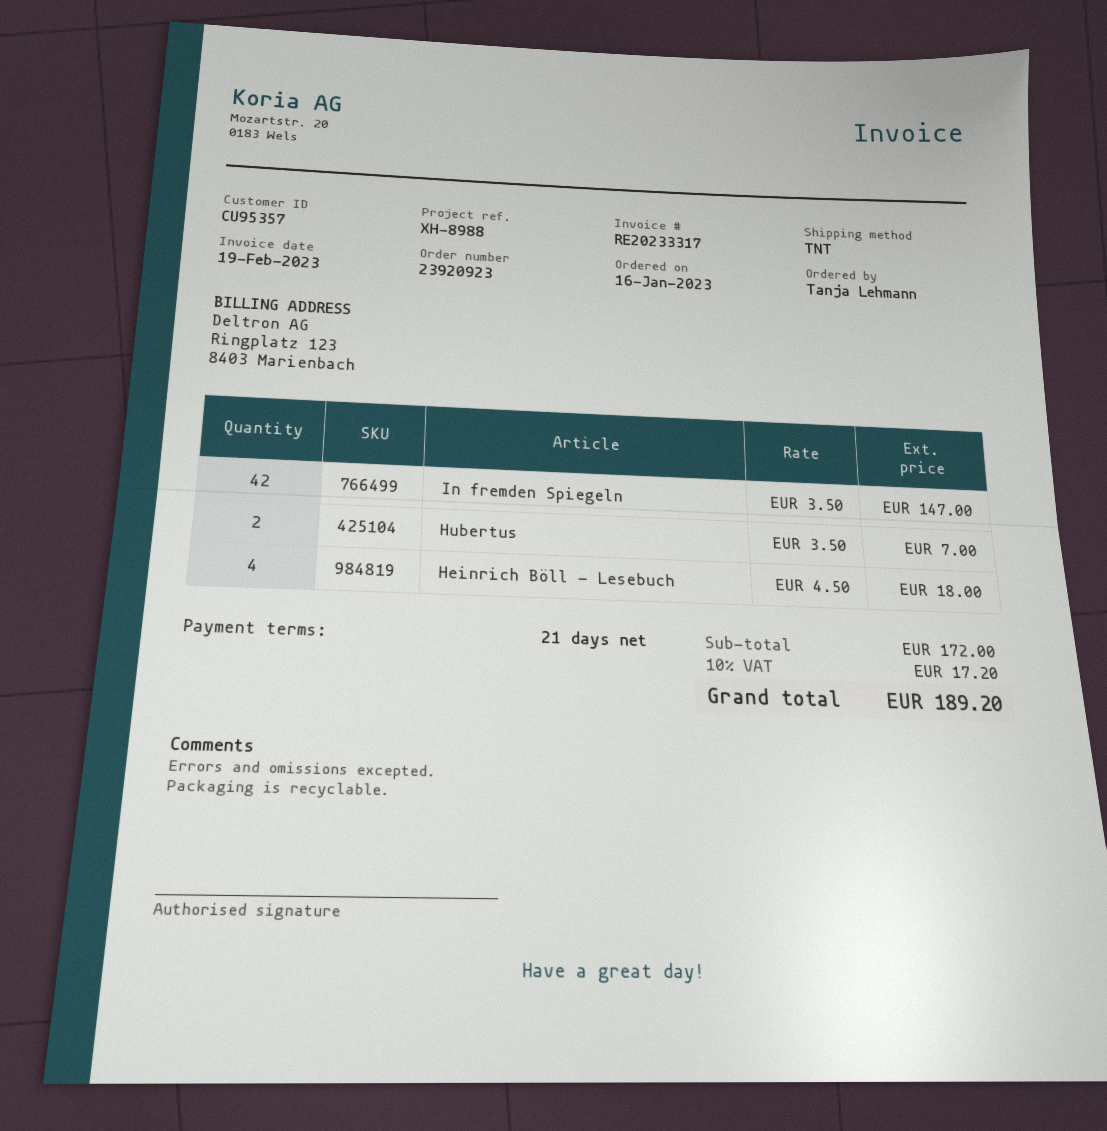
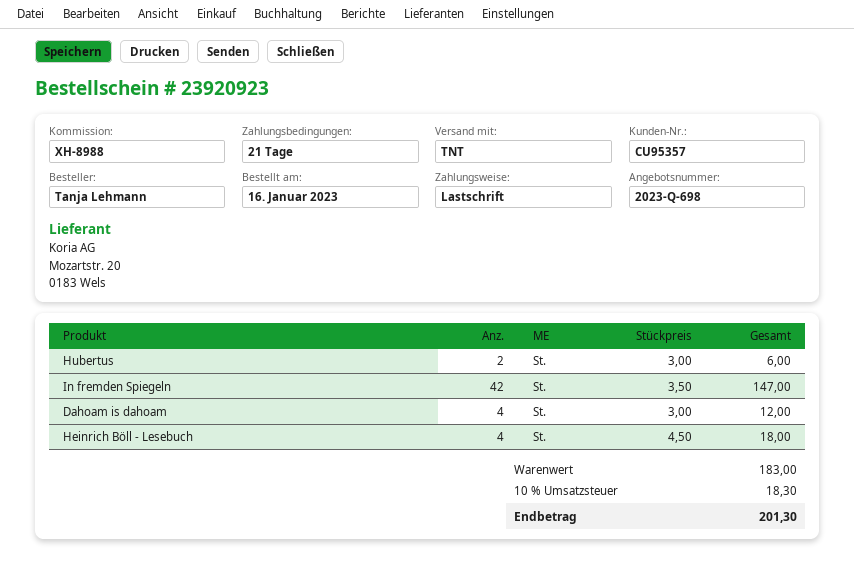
Hubertus: 2 x 3.50 = 7.00 -> 2 x 3.00 = 6.00
Dahoam is dahoam: none -> 4 x 3.00 = 12.00
subtotal: 172.00 -> 183.00
tax: 10% = 17.20 -> 10% = 18.30
total: 189.20 -> 201.30

